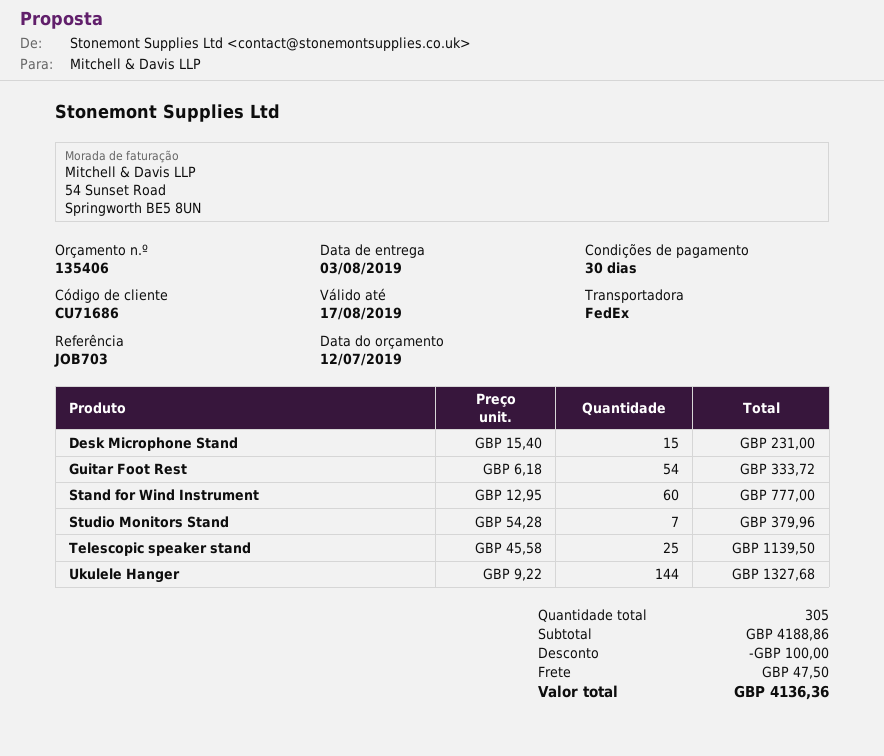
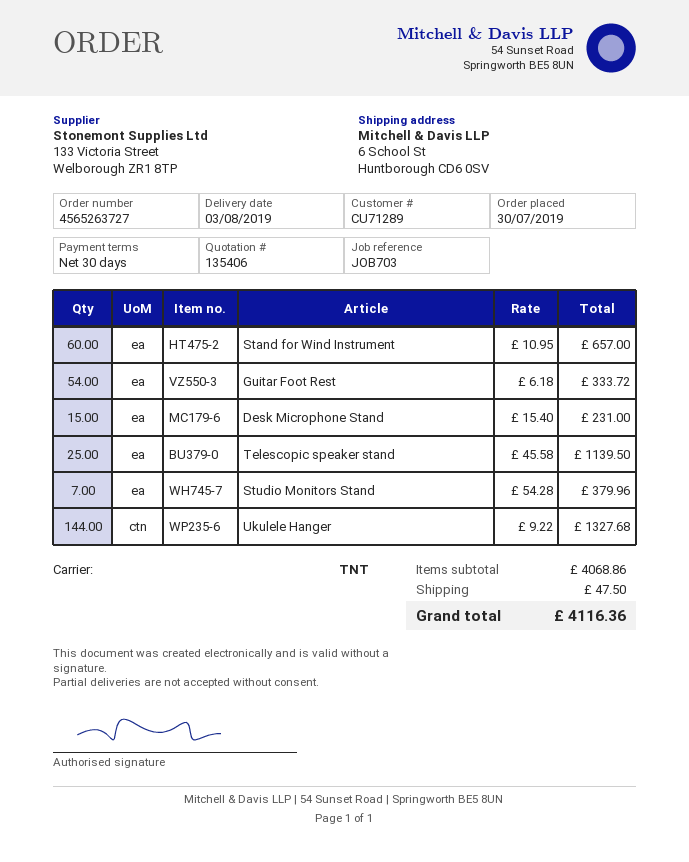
customer number: CU71686 -> CU71289
shipping method: FedEx -> TNT
Stand for Wind Instrument: 60 x 12.95 = 777.00 -> 60 x 10.95 = 657.00
subtotal: 4188.86 -> 4068.86
discount: 100.00 -> none
total: 4136.36 -> 4116.36

